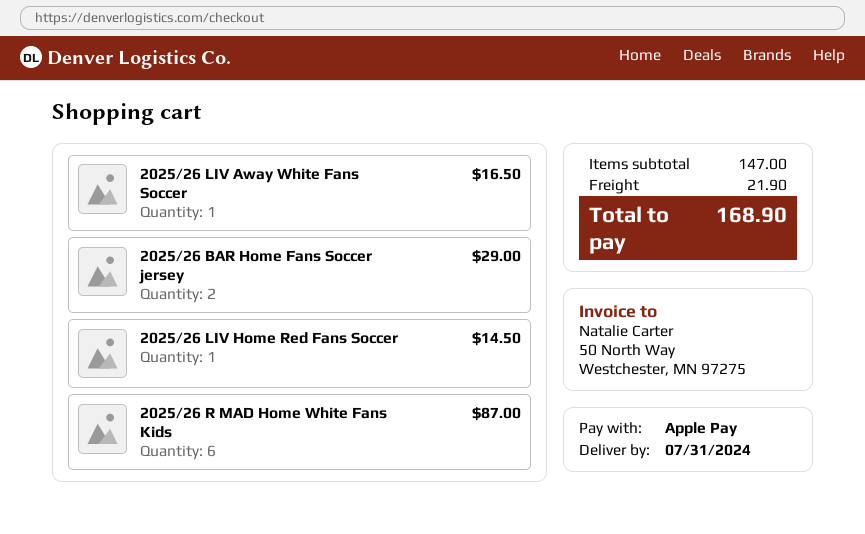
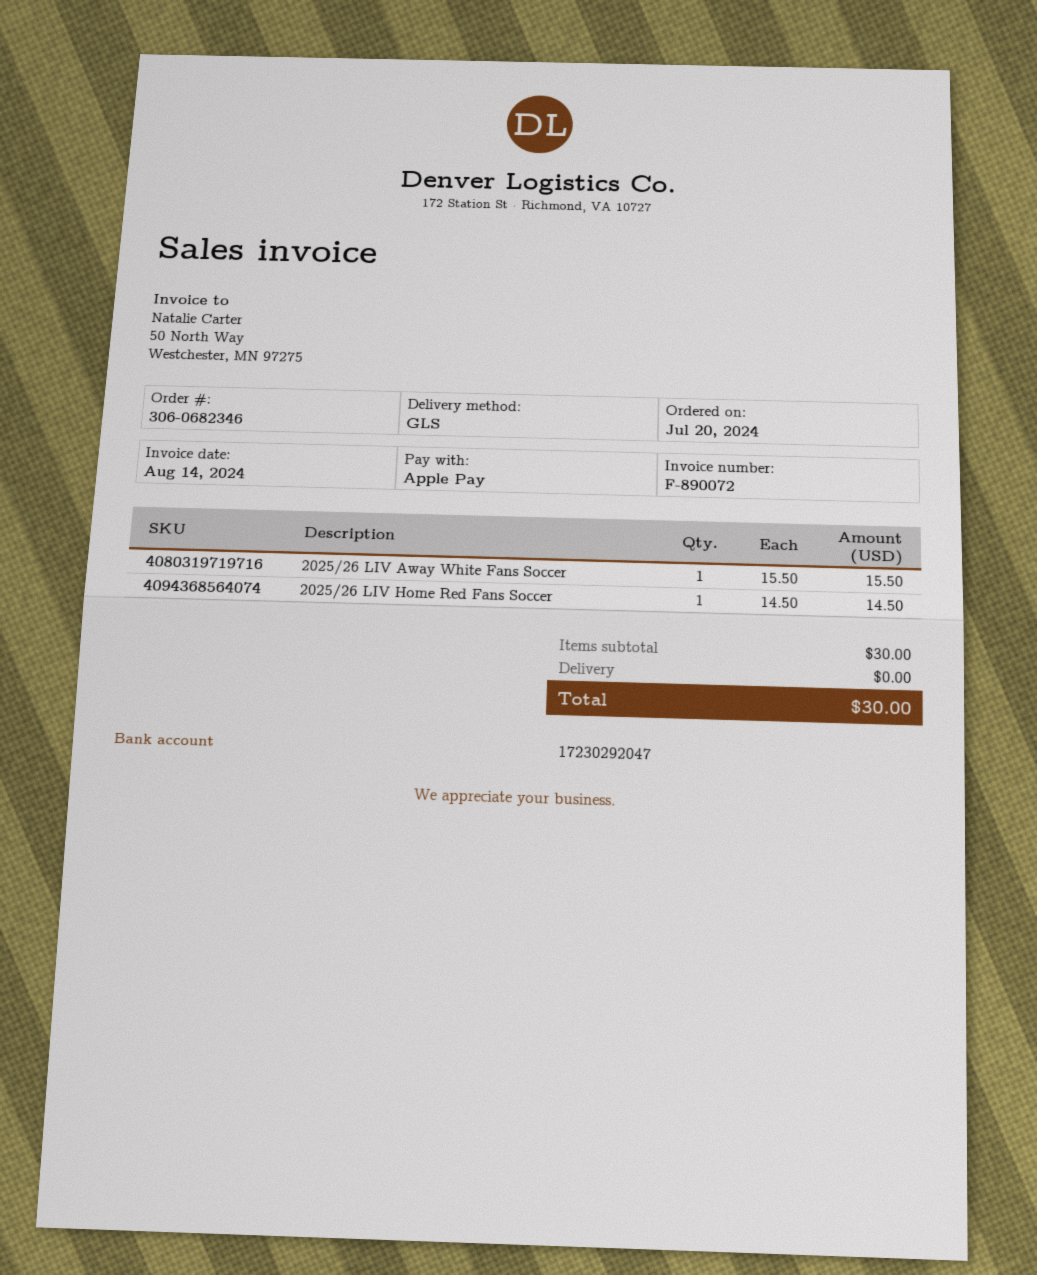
2025/26 LIV Away White Fans Soccer: 1 for 16.50 -> 1 for 15.50
2025/26 BAR Home Fans Soccer jersey: 2 for 29.00 -> none
2025/26 R MAD Home White Fans Kids: 6 for 87.00 -> none
subtotal: 147.00 -> 30.00
shipping: 21.90 -> 0.00
total: 168.90 -> 30.00

